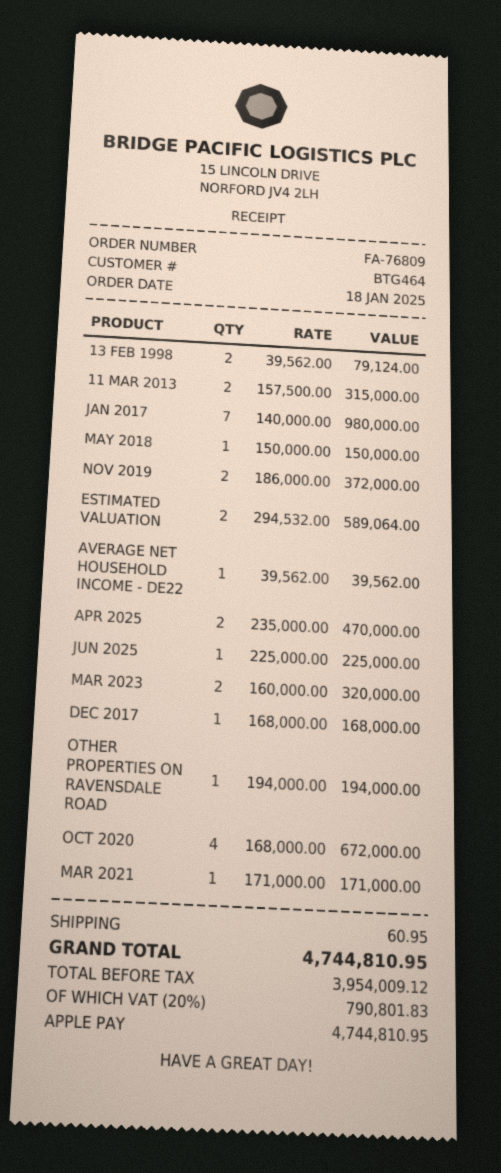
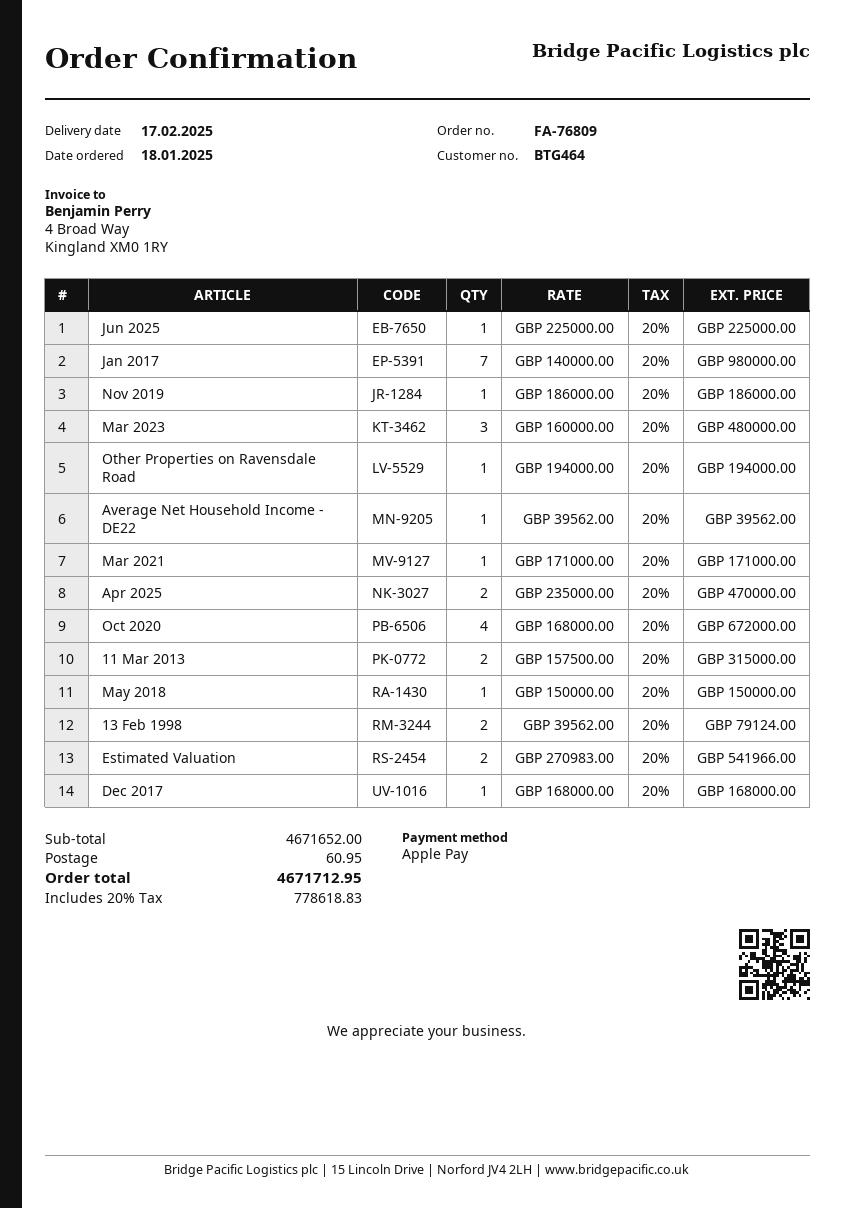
NOV 2019: 2 x 186000.00 = 372000.00 -> 1 x 186000.00 = 186000.00
ESTIMATED VALUATION: 2 x 294532.00 = 589064.00 -> 2 x 270983.00 = 541966.00
MAR 2023: 2 x 160000.00 = 320000.00 -> 3 x 160000.00 = 480000.00
tax: 20% = 790801.83 -> 20% = 778618.83
total: 4744810.95 -> 4671712.95

